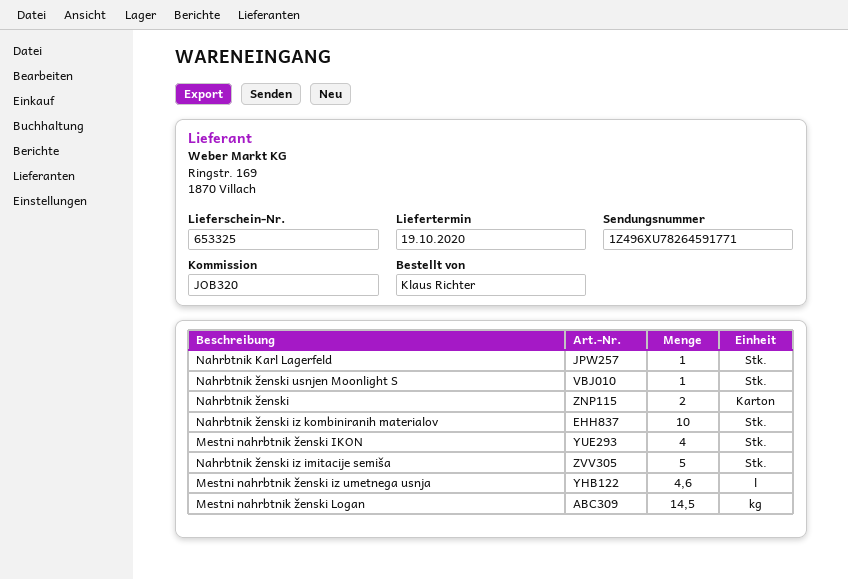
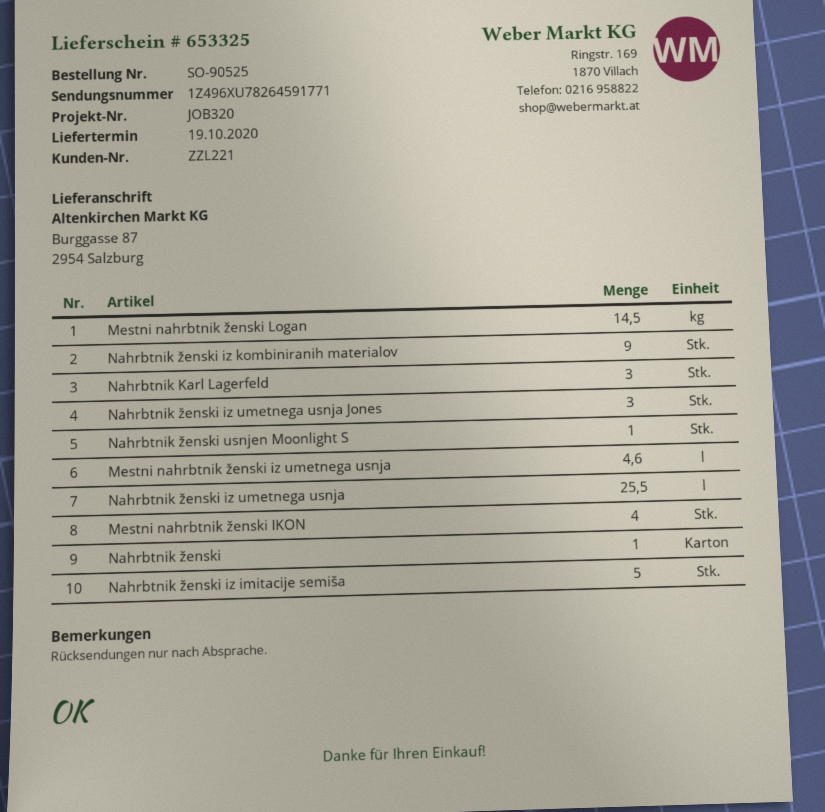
Nahrbtnik Karl Lagerfeld: 1 -> 3
Nahrbtnik ženski: 2 -> 1
Nahrbtnik ženski iz kombiniranih materialov: 10 -> 9
Nahrbtnik ženski iz umetnega usnja Jones: none -> 3
Nahrbtnik ženski iz umetnega usnja: none -> 25.5

